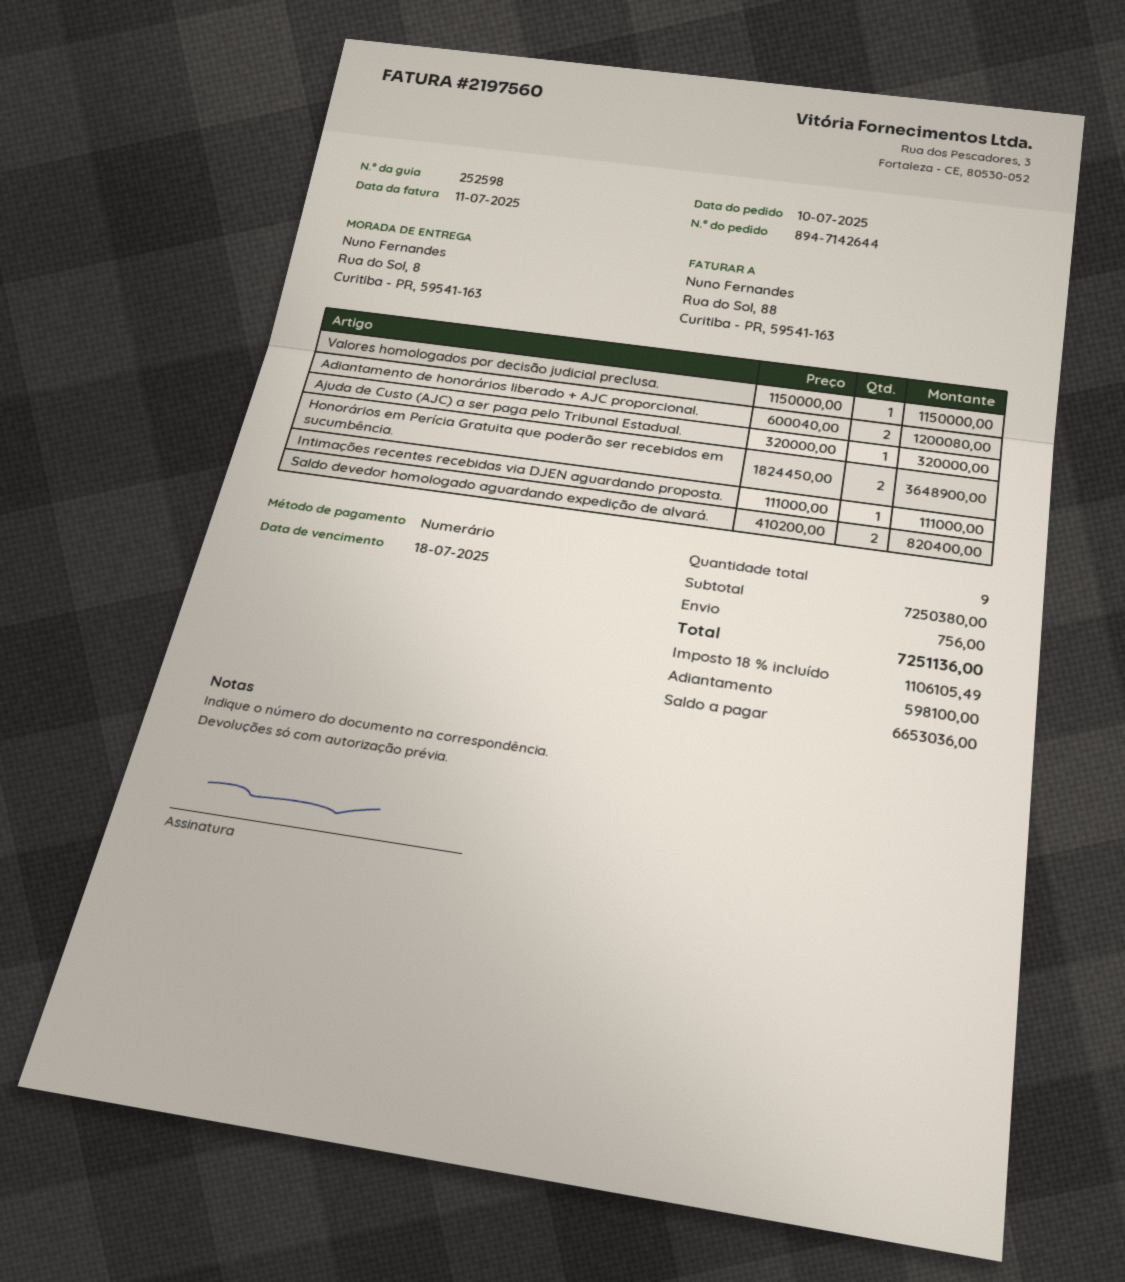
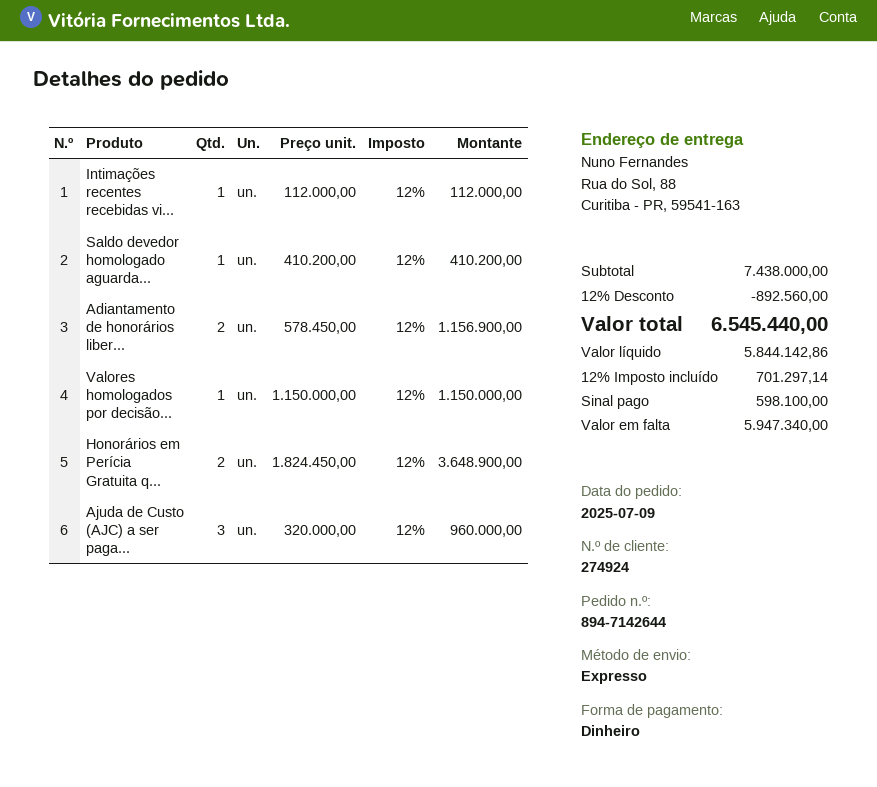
order date: 2025-07-10 -> 2025-07-09
ship to: Rua do Sol, 8, Curitiba - PR, 59541-163 -> Rua do Sol, 88, Curitiba - PR, 59541-163
Adiantamento de honorários liberado + AJC proporcional.: 2 x 600040.00 = 1200080.00 -> 2 x 578450.00 = 1156900.00
Ajuda de Custo (AJC) a ser paga pelo Tribunal Estadual.: 1 x 320000.00 = 320000.00 -> 3 x 320000.00 = 960000.00
Intimações recentes recebidas via DJEN aguardando proposta.: 1 x 111000.00 = 111000.00 -> 1 x 112000.00 = 112000.00
Saldo devedor homologado aguardando expedição de alvará.: 2 x 410200.00 = 820400.00 -> 1 x 410200.00 = 410200.00
subtotal: 7250380.00 -> 7438000.00
discount: none -> 12% = 892560.00
shipping: 756.00 -> none
tax: 18% = 1106105.49 -> 12% = 701297.14
total: 7251136.00 -> 6545440.00
balance: 6653036.00 -> 5947340.00

